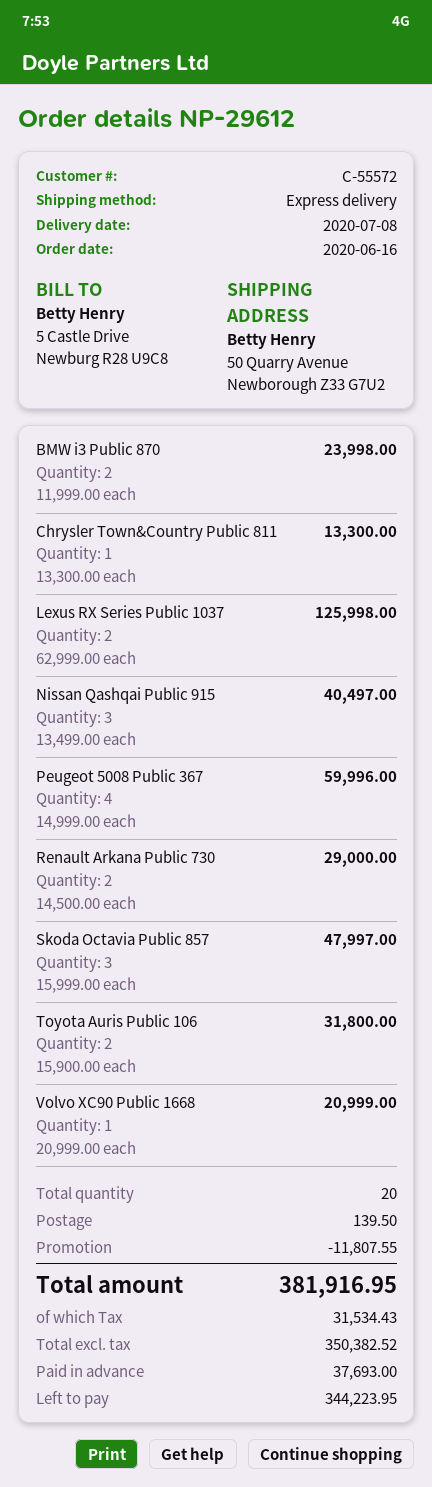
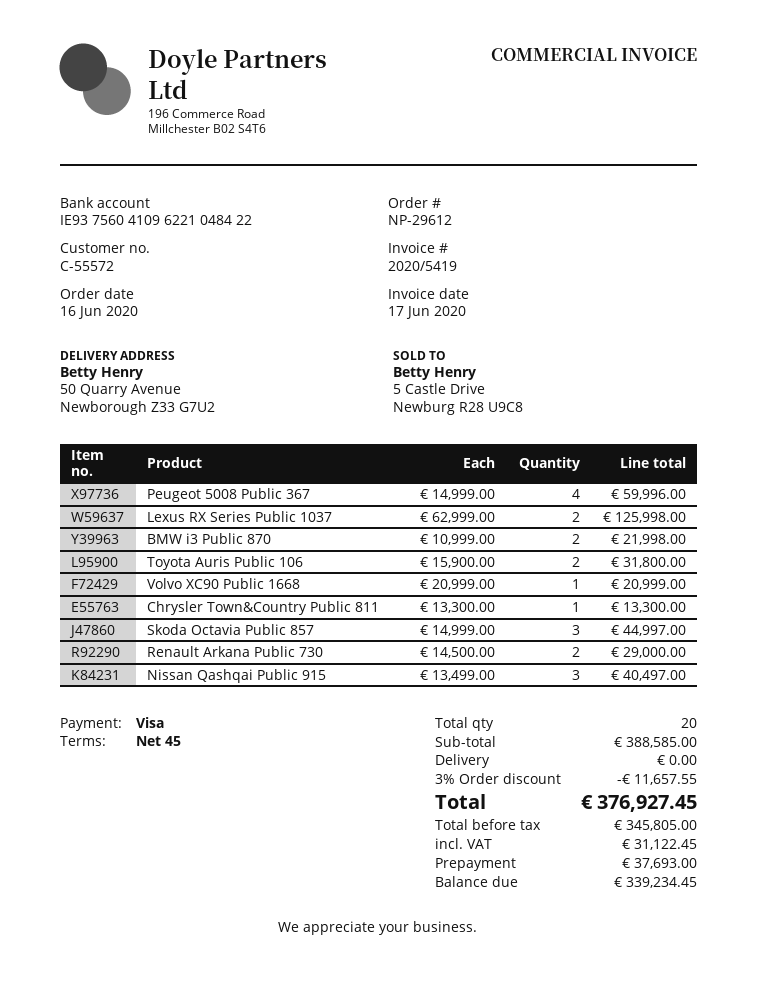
BMW i3 Public 870: 2 x 11999.00 = 23998.00 -> 2 x 10999.00 = 21998.00
Skoda Octavia Public 857: 3 x 15999.00 = 47997.00 -> 3 x 14999.00 = 44997.00
discount: 11807.55 -> 11657.55
shipping: 139.50 -> 0.00
net: 350382.52 -> 345805.00
tax: 31534.43 -> 31122.45
total: 381916.95 -> 376927.45
balance: 344223.95 -> 339234.45

